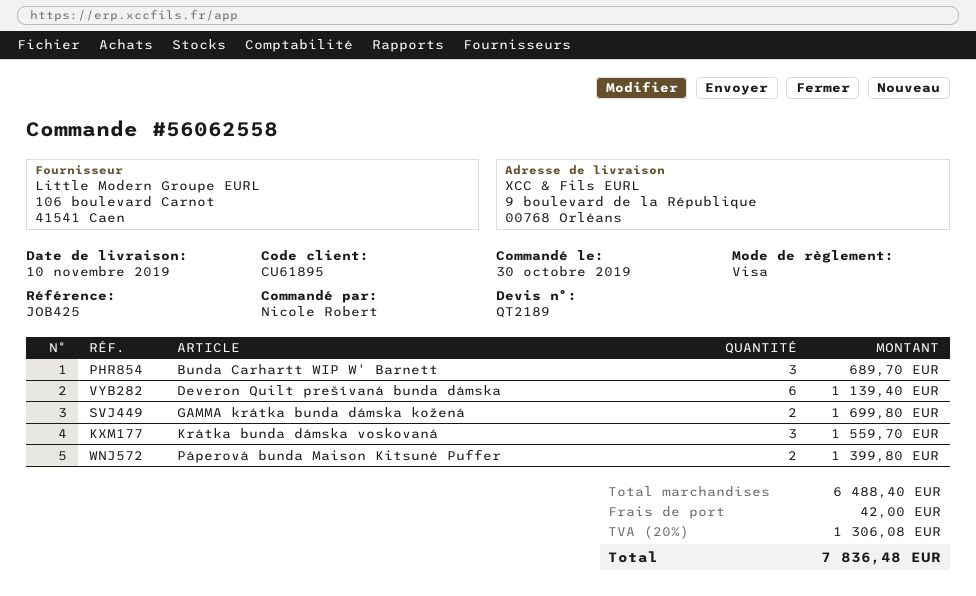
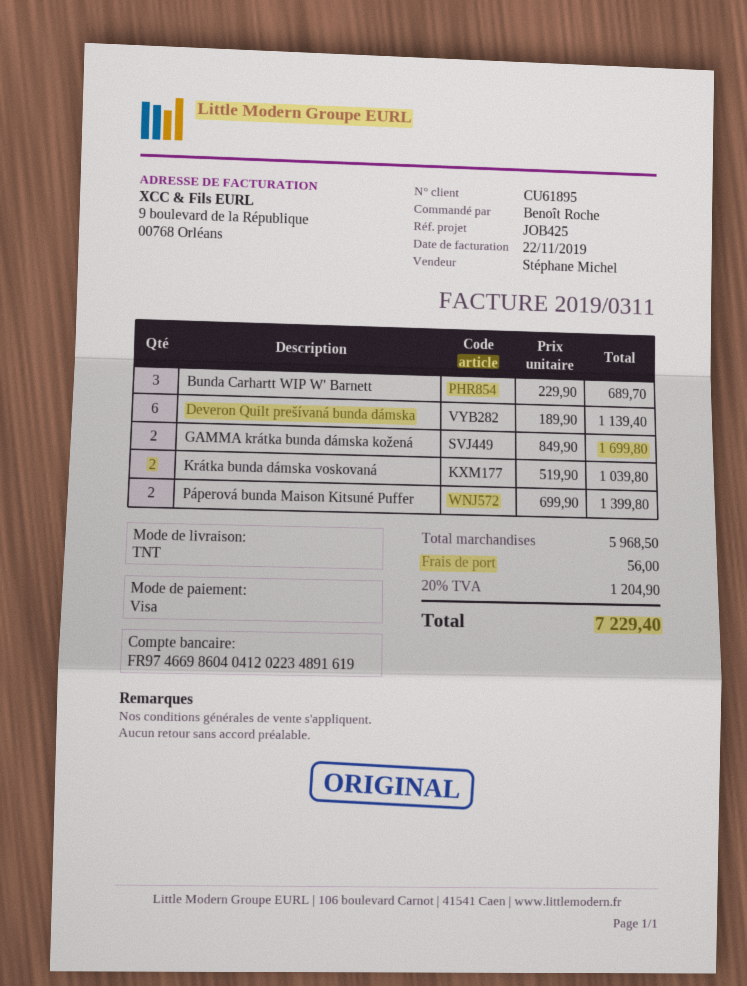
ordered by: Nicole Robert -> Benoît Roche
Krátka bunda dámska voskovaná: 3 for 1559.70 -> 2 for 1039.80
subtotal: 6488.40 -> 5968.50
shipping: 42.00 -> 56.00
tax: 20% = 1306.08 -> 20% = 1204.90
total: 7836.48 -> 7229.40

